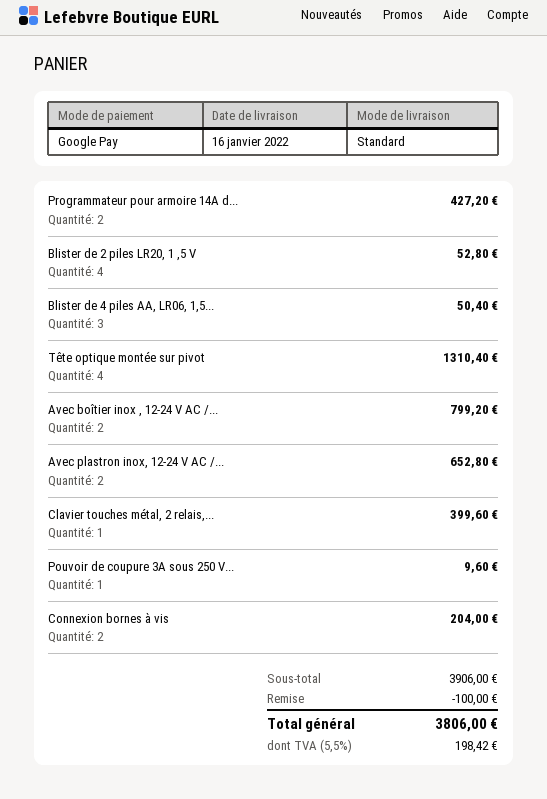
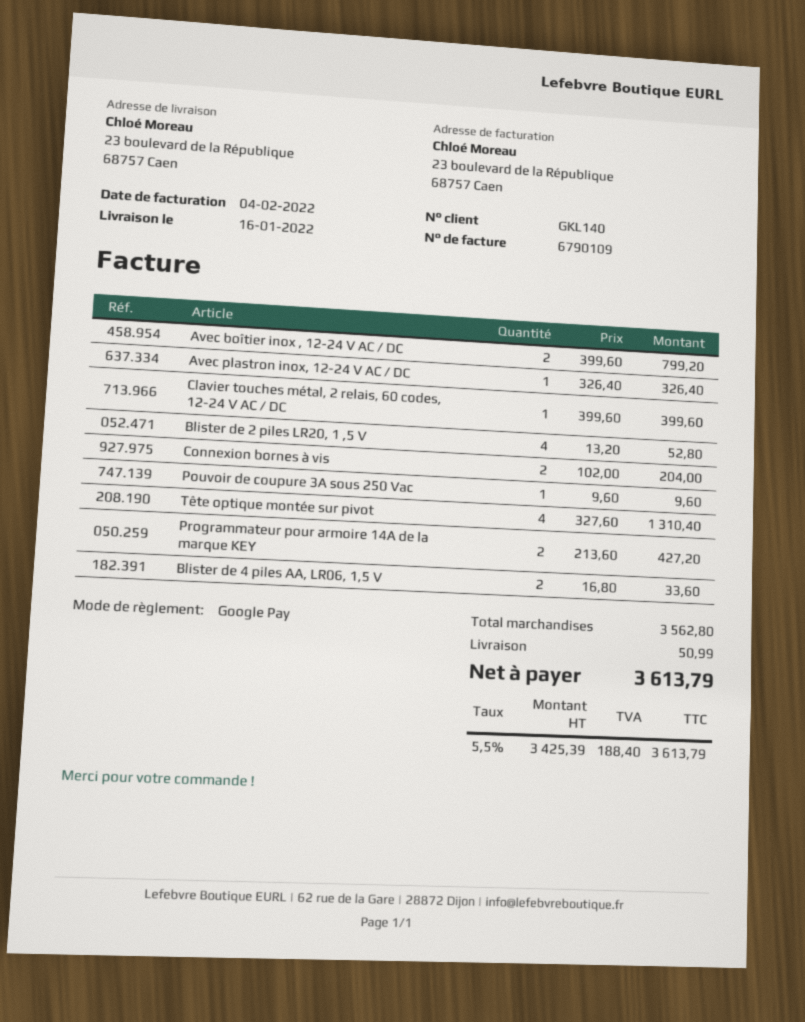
Blister de 4 piles AA, LR06, 1,5...: 3 for 50.40 -> 2 for 33.60
Avec plastron inox, 12-24 V AC /...: 2 for 652.80 -> 1 for 326.40
subtotal: 3906.00 -> 3562.80
discount: 100.00 -> none
shipping: none -> 50.99
tax: 5.5% = 198.42 -> 5.5% = 188.40
total: 3806.00 -> 3613.79

